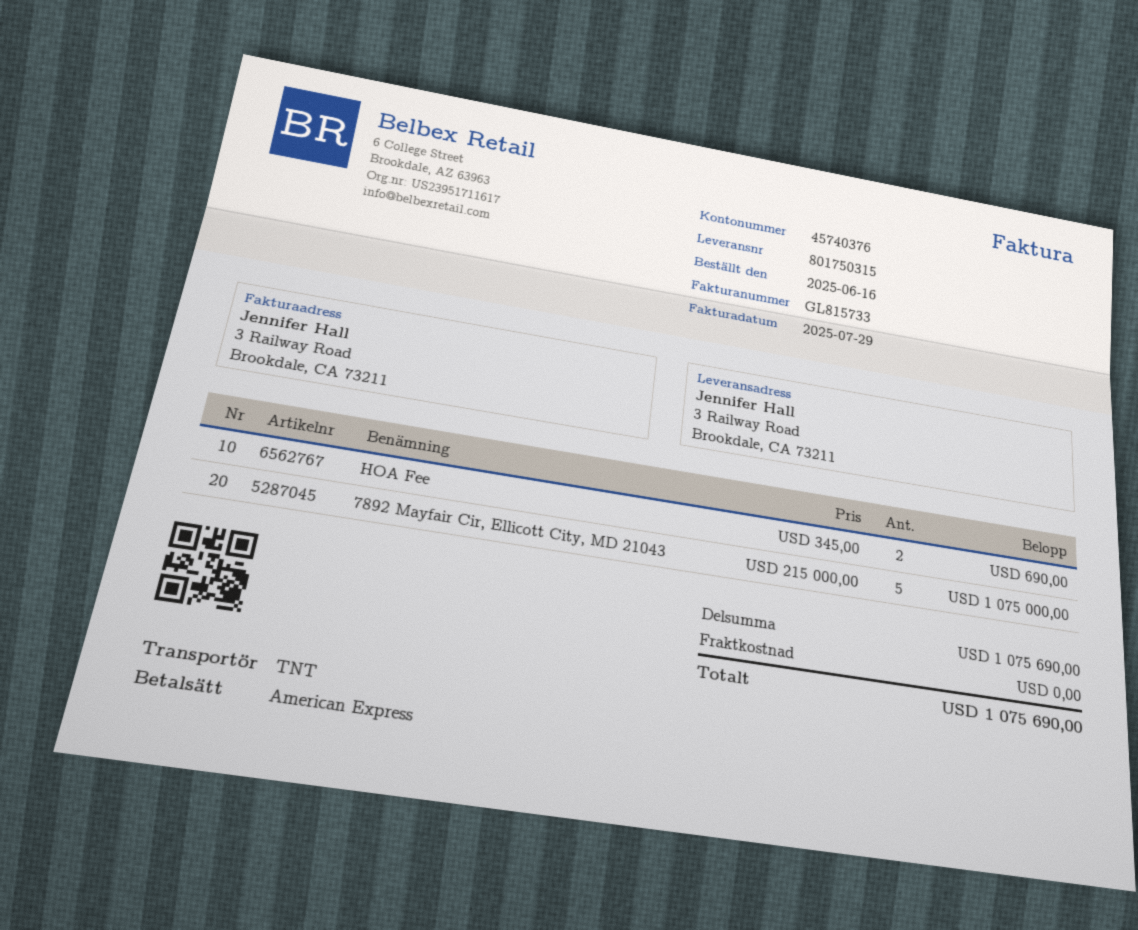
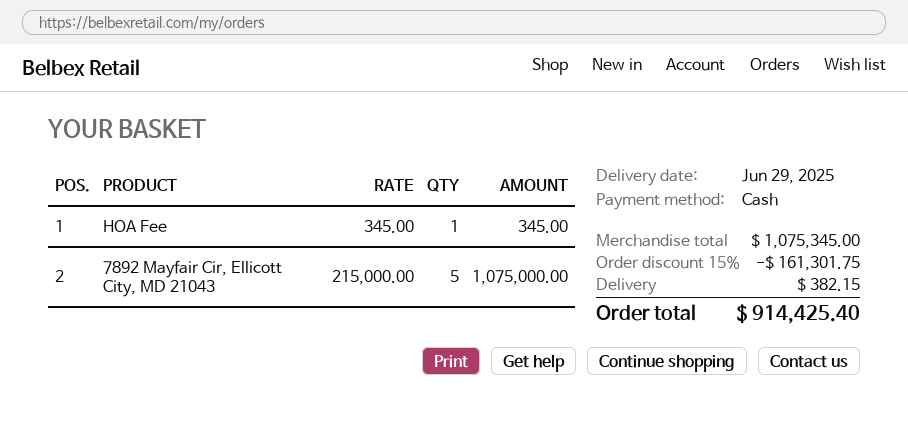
payment method: American Express -> cash
HOA Fee: 2 x 345.00 = 690.00 -> 1 x 345.00 = 345.00
subtotal: 1075690.00 -> 1075345.00
discount: none -> 15% = 161301.75
shipping: 0.00 -> 382.15
total: 1075690.00 -> 914425.40

